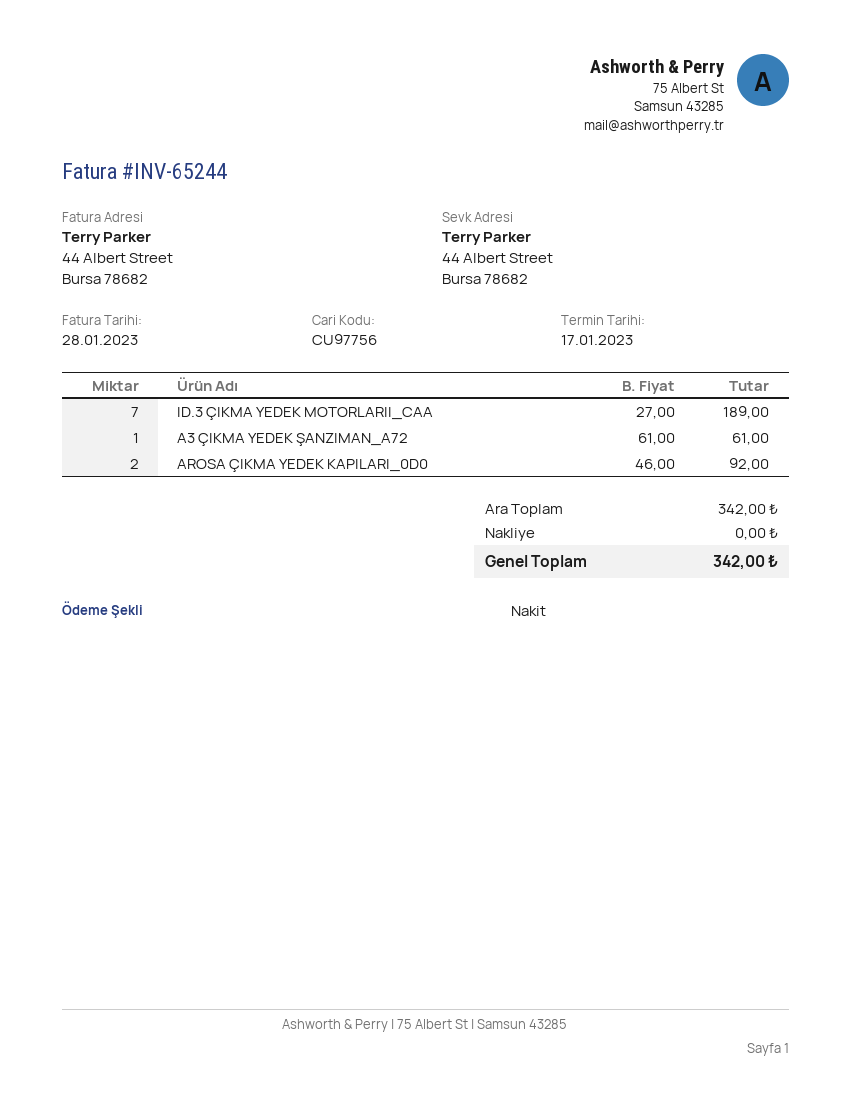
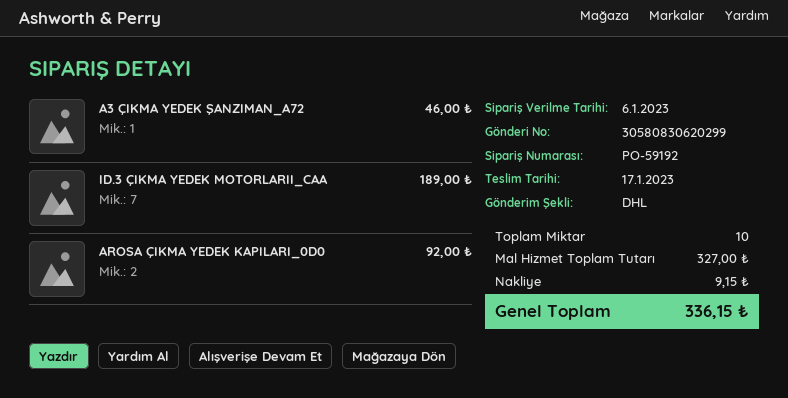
A3 ÇIKMA YEDEK ŞANZIMAN_A72: 1 for 61.00 -> 1 for 46.00
subtotal: 342.00 -> 327.00
shipping: 0.00 -> 9.15
total: 342.00 -> 336.15

